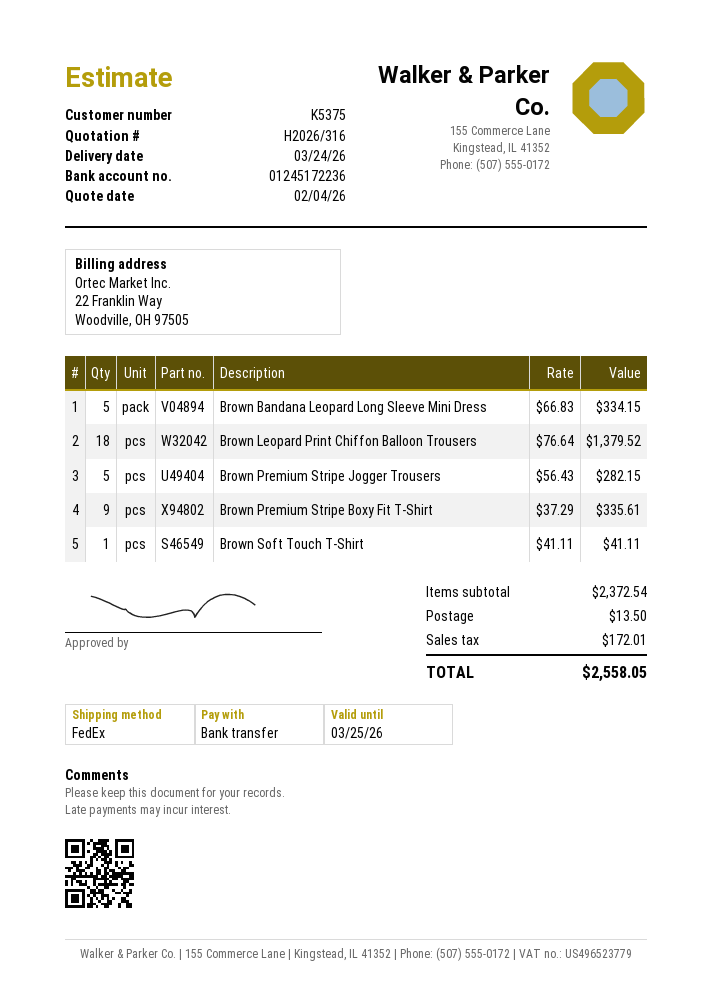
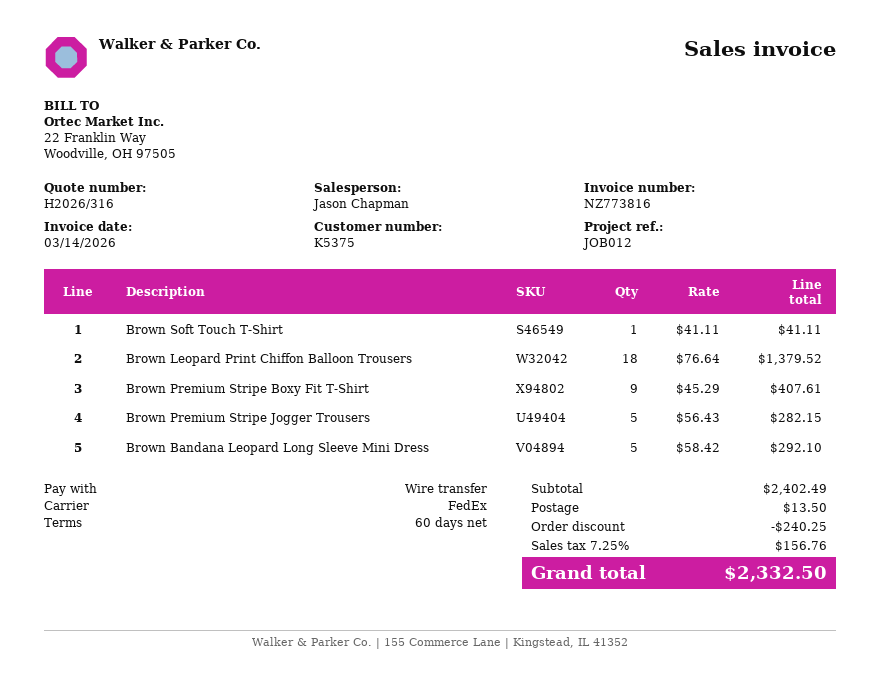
Brown Bandana Leopard Long Sleeve Mini Dress: 5 x 66.83 = 334.15 -> 5 x 58.42 = 292.10
Brown Premium Stripe Boxy Fit T-Shirt: 9 x 37.29 = 335.61 -> 9 x 45.29 = 407.61
subtotal: 2372.54 -> 2402.49
discount: none -> 240.25
tax: 172.01 -> 156.76
total: 2558.05 -> 2332.50

